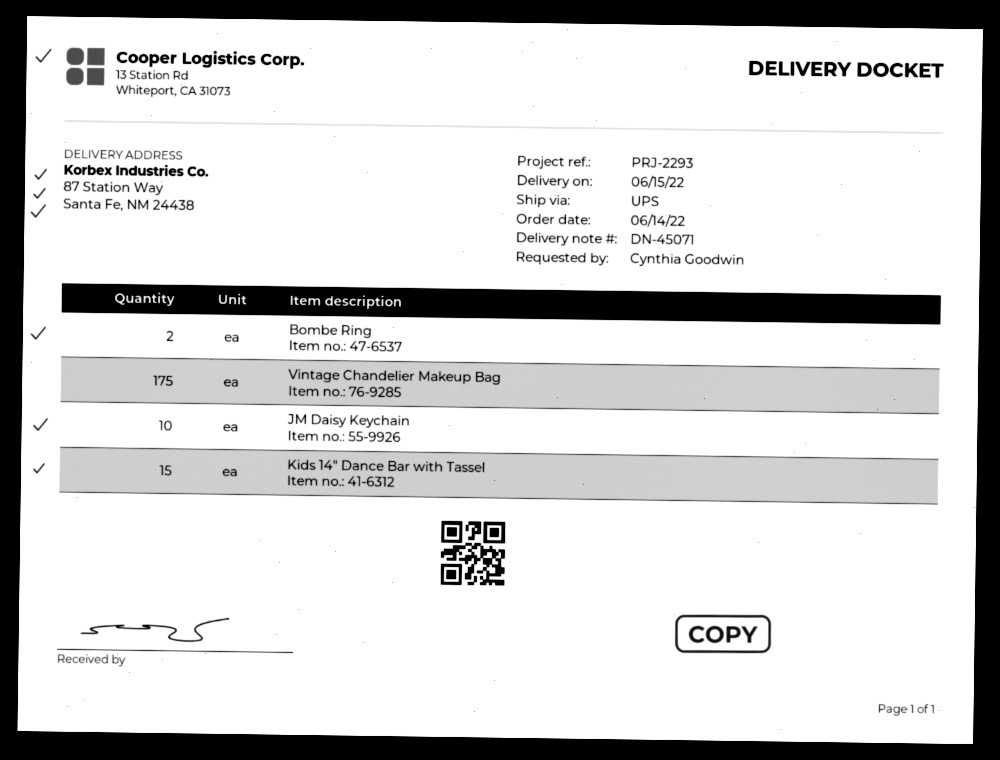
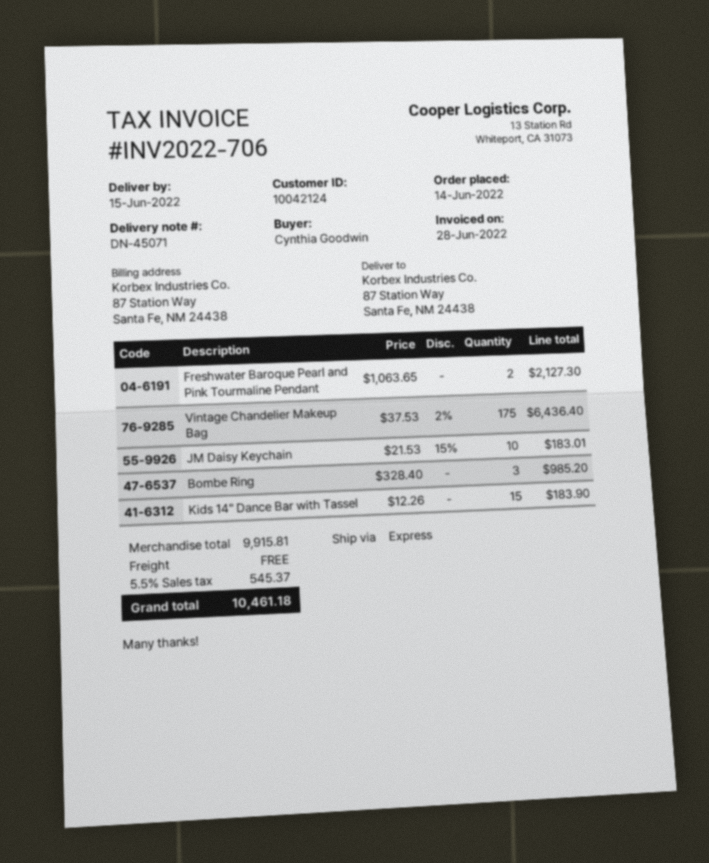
shipping method: UPS -> express
Bombe Ring: 2 -> 3
Freshwater Baroque Pearl and Pink Tourmaline Pendant: none -> 2

